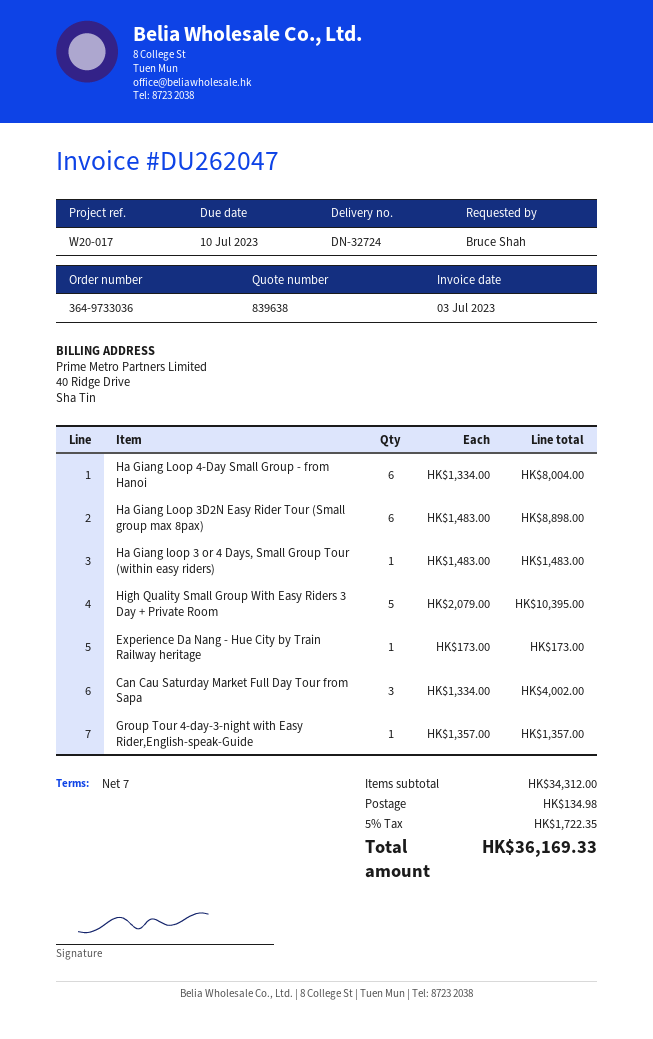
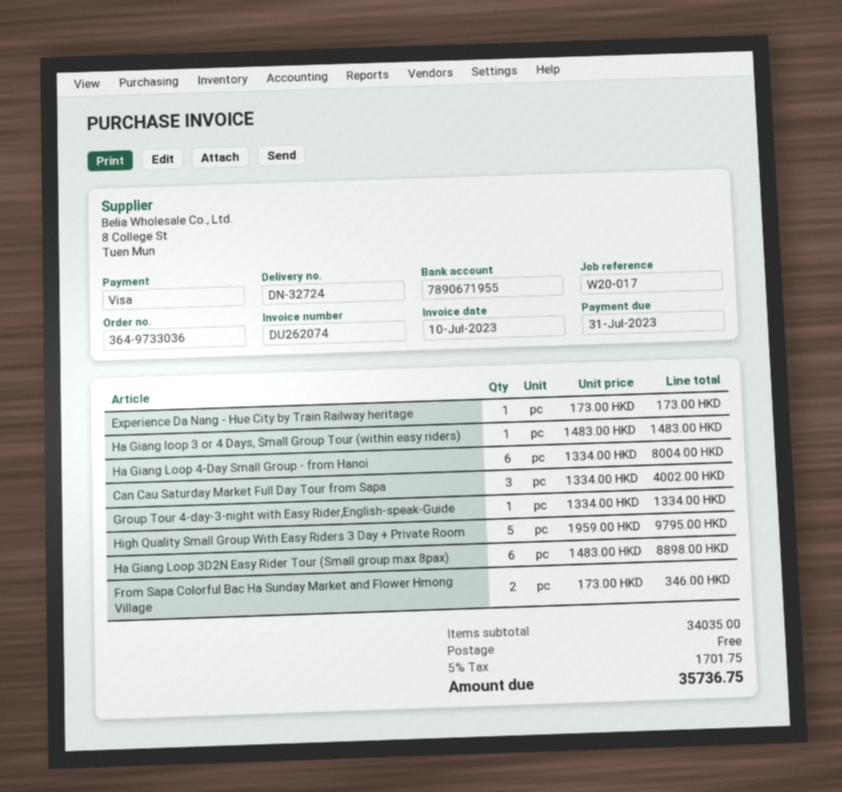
invoice number: DU262047 -> DU262074
invoice date: 2023-07-03 -> 2023-07-10
due date: 2023-07-10 -> 2023-07-31
High Quality Small Group With Easy Riders 3 Day + Private Room: 5 x 2079.00 = 10395.00 -> 5 x 1959.00 = 9795.00
Group Tour 4-day-3-night with Easy Rider,English-speak-Guide: 1 x 1357.00 = 1357.00 -> 1 x 1334.00 = 1334.00
From Sapa Colorful Bac Ha Sunday Market and Flower Hmong Village: none -> 2 x 173.00 = 346.00
subtotal: 34312.00 -> 34035.00
shipping: 134.98 -> 0.00
tax: 5% = 1722.35 -> 5% = 1701.75
total: 36169.33 -> 35736.75

